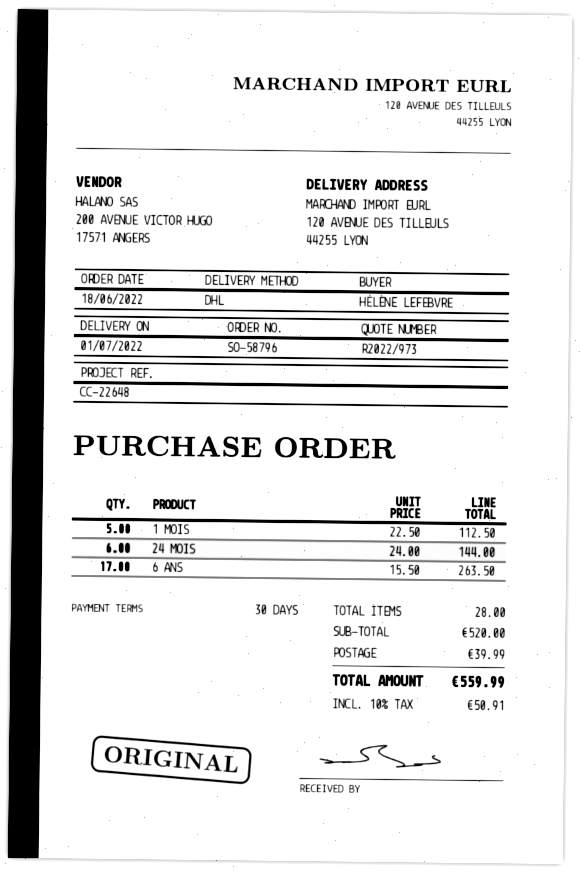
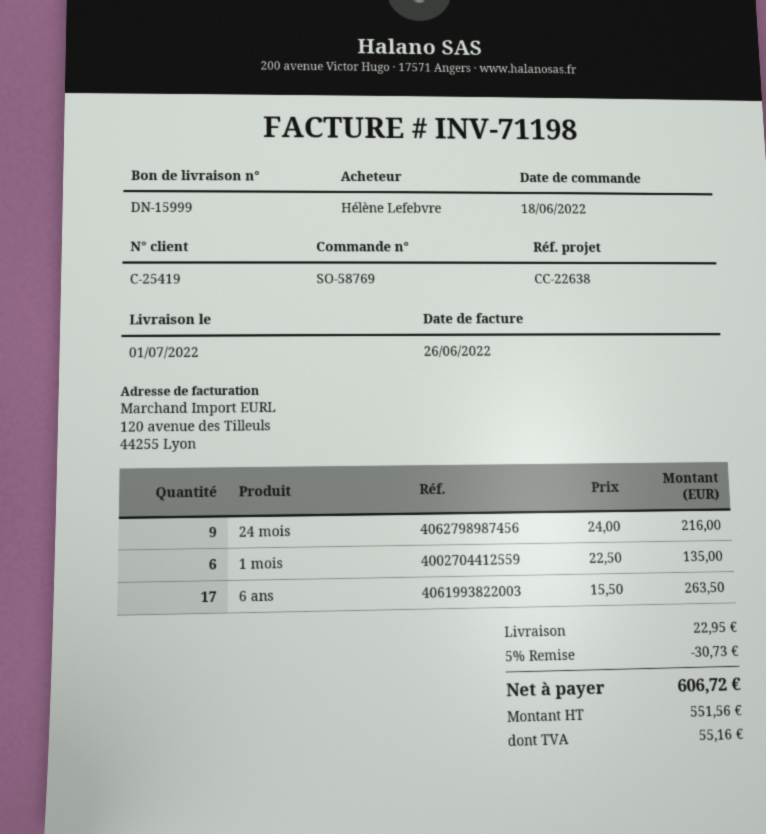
order number: SO-58796 -> SO-58769
reference: CC-22648 -> CC-22638
1 MOIS: 5 x 22.50 = 112.50 -> 6 x 22.50 = 135.00
24 MOIS: 6 x 24.00 = 144.00 -> 9 x 24.00 = 216.00
discount: none -> 5% = 30.73
shipping: 39.99 -> 22.95
tax: 50.91 -> 55.16
total: 559.99 -> 606.72

